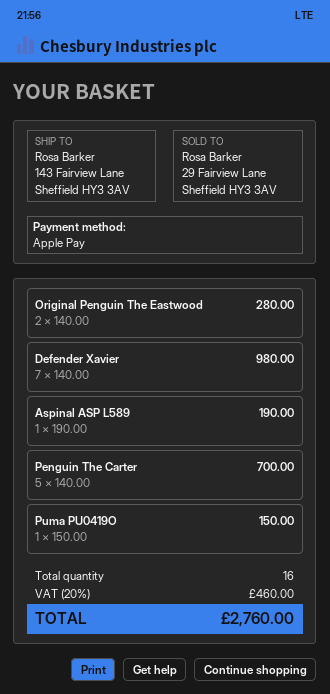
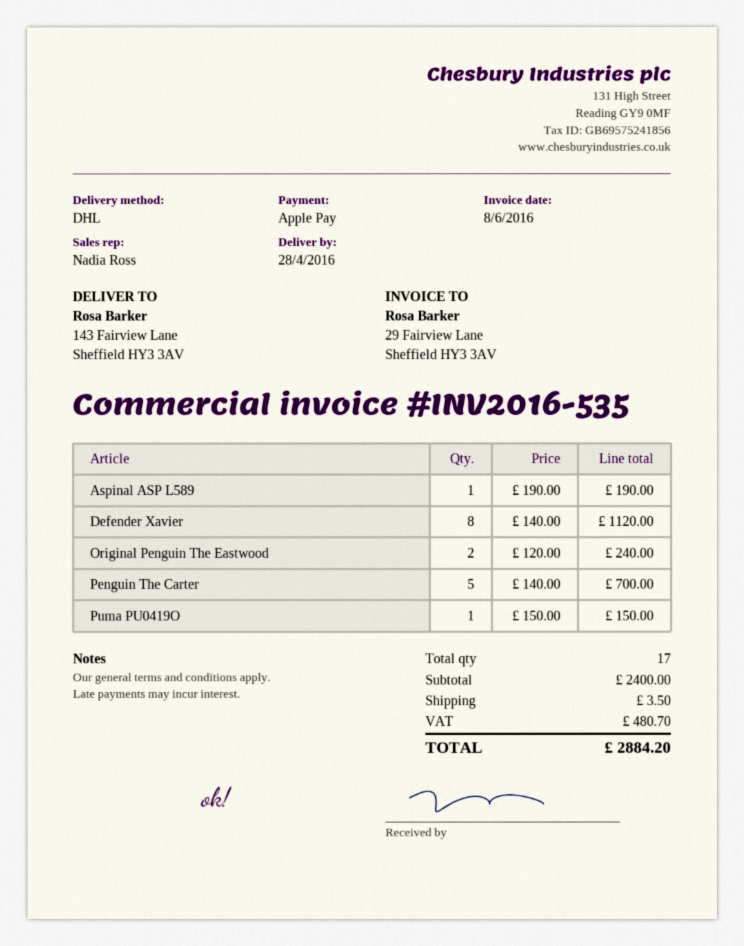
Original Penguin The Eastwood: 2 x 140.00 = 280.00 -> 2 x 120.00 = 240.00
Defender Xavier: 7 x 140.00 = 980.00 -> 8 x 140.00 = 1120.00
total quantity: 16 -> 17
shipping: none -> 3.50
tax: 460.00 -> 480.70
total: 2760.00 -> 2884.20

